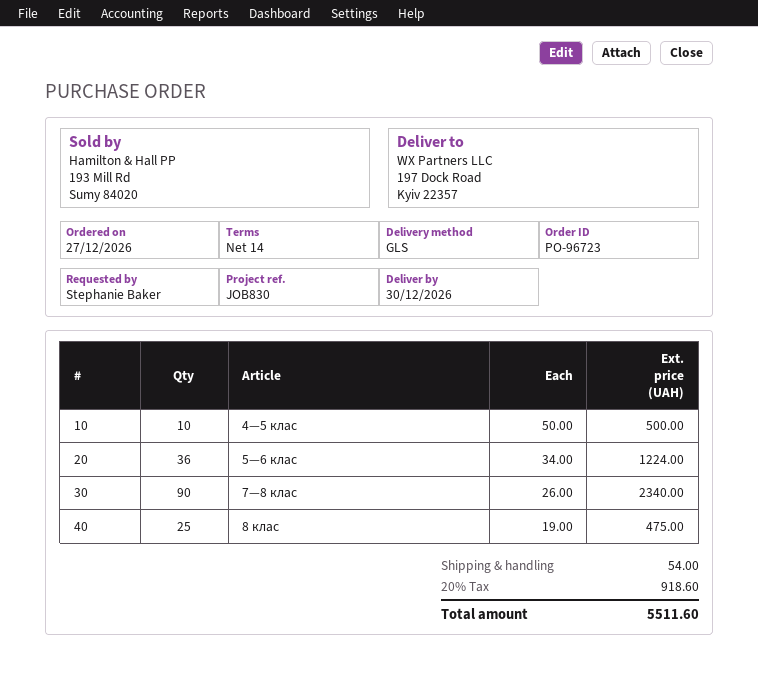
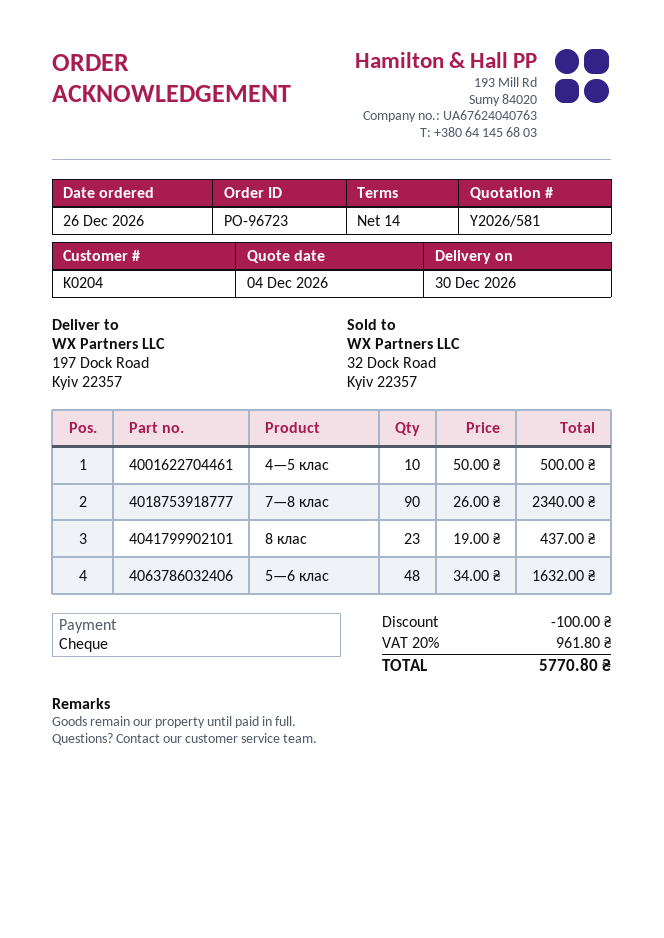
order date: 2026-12-27 -> 2026-12-26
5—6 клас: 36 x 34.00 = 1224.00 -> 48 x 34.00 = 1632.00
8 клас: 25 x 19.00 = 475.00 -> 23 x 19.00 = 437.00
discount: none -> 100.00
shipping: 54.00 -> none
tax: 20% = 918.60 -> 20% = 961.80
total: 5511.60 -> 5770.80

